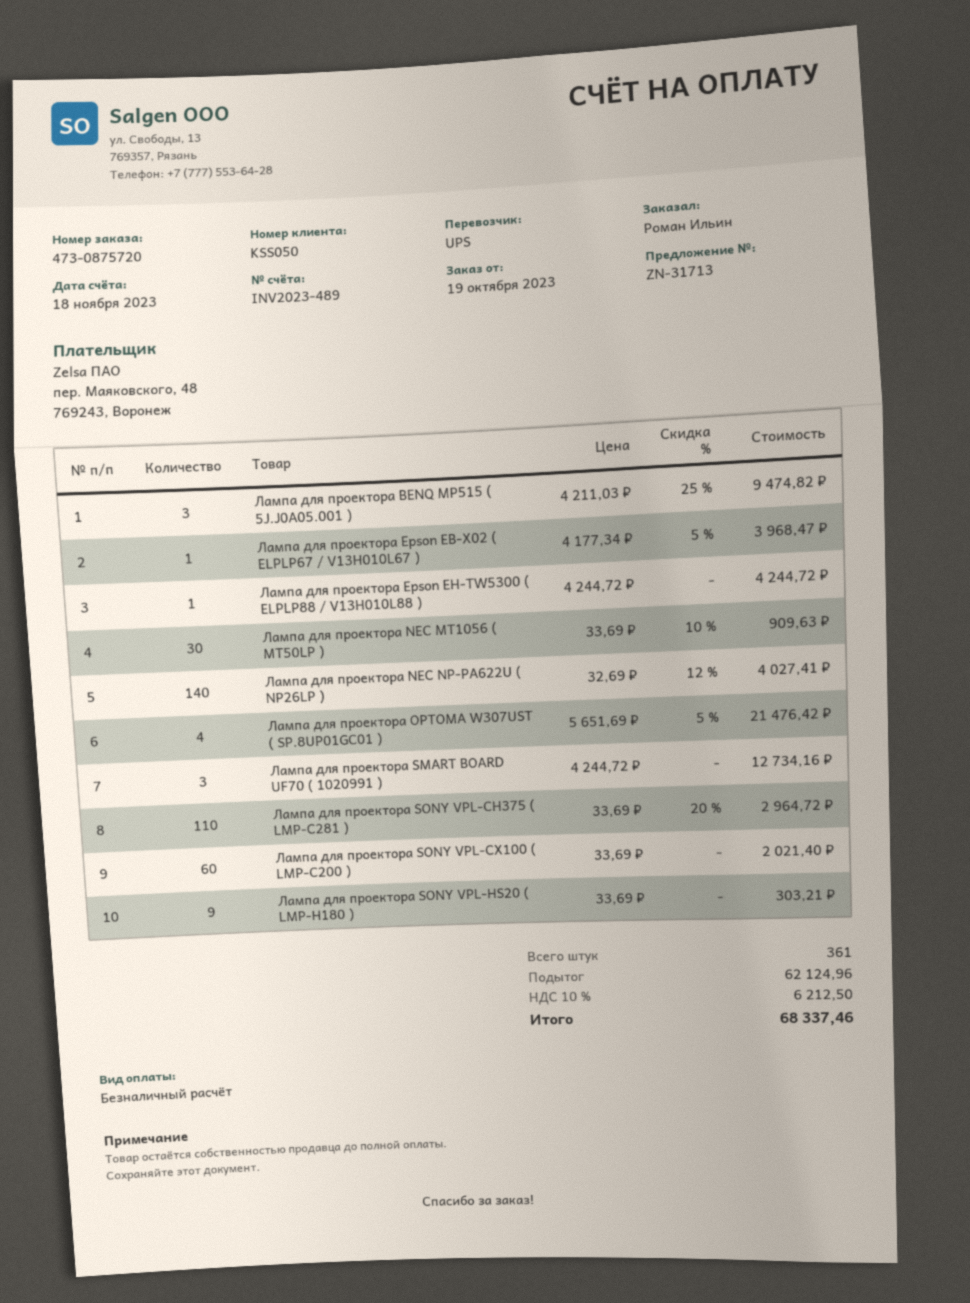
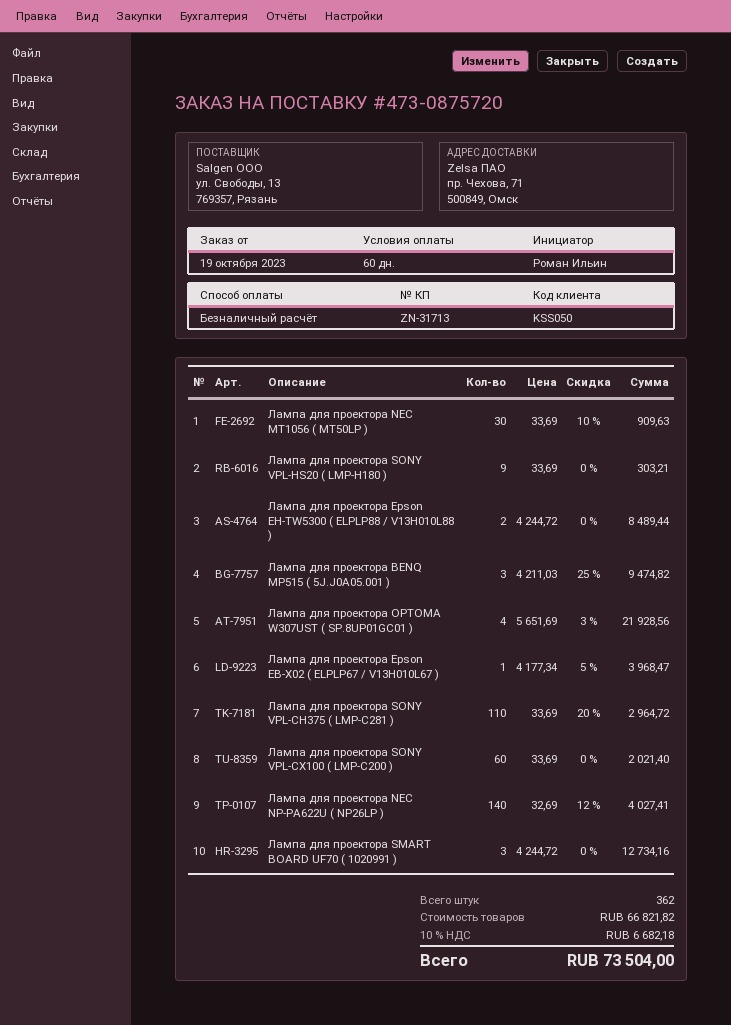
Лампа для проектора Epson EH-TW5300 ( ELPLP88 / V13H010L88 ): 1 x 4244.72 = 4244.72 -> 2 x 4244.72 = 8489.44
Лампа для проектора OPTOMA W307UST ( SP.8UP01GC01 ): 4 x 5651.69 - 5% = 21476.42 -> 4 x 5651.69 - 3% = 21928.56
total quantity: 361 -> 362
subtotal: 62124.96 -> 66821.82
tax: 10% = 6212.50 -> 10% = 6682.18
total: 68337.46 -> 73504.00

